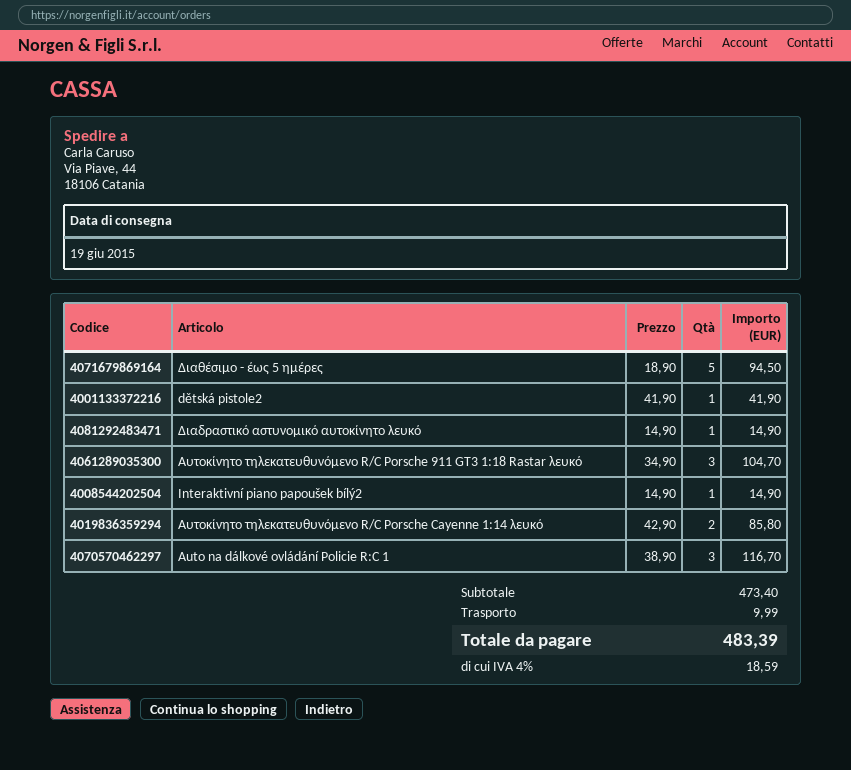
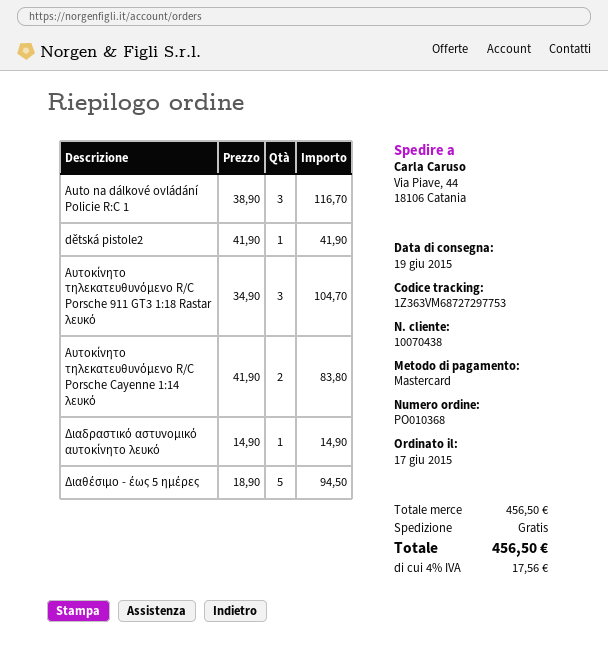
Interaktivní piano papoušek bílý2: 1 x 14.90 = 14.90 -> none
Αυτοκίνητο τηλεκατευθυνόμενο R/C Porsche Cayenne 1:14 λευκό: 2 x 42.90 = 85.80 -> 2 x 41.90 = 83.80
subtotal: 473.40 -> 456.50
shipping: 9.99 -> 0.00
tax: 4% = 18.59 -> 4% = 17.56
total: 483.39 -> 456.50

